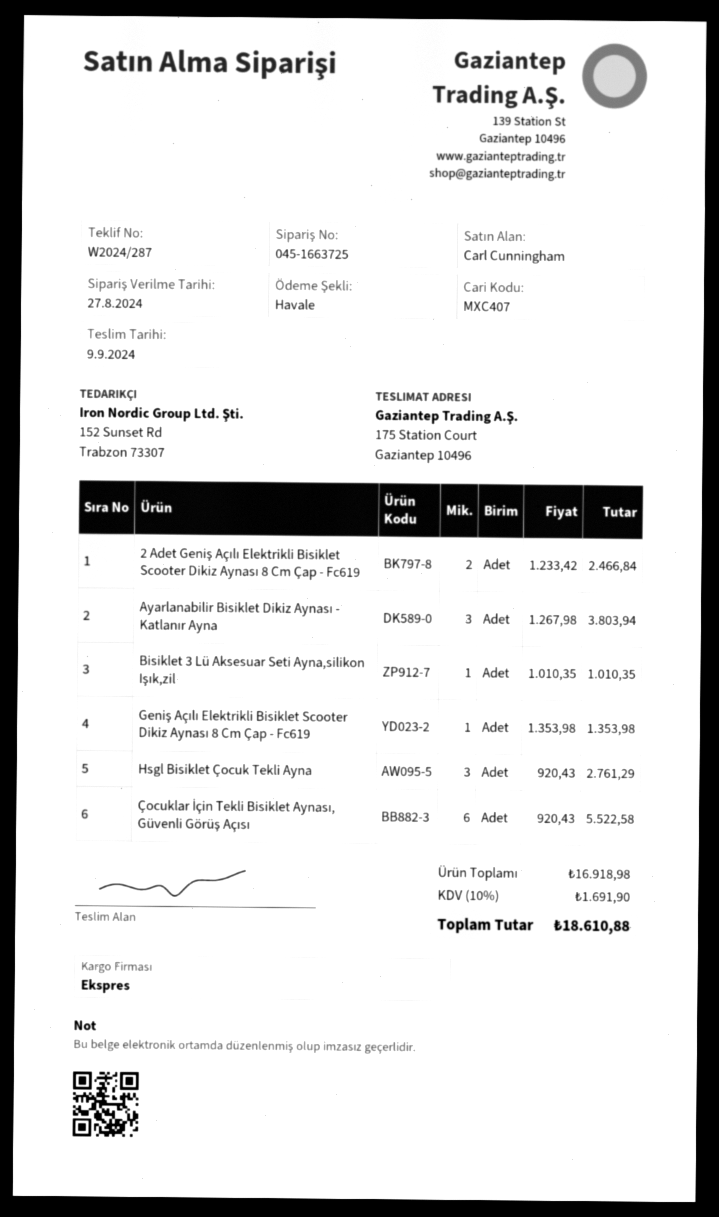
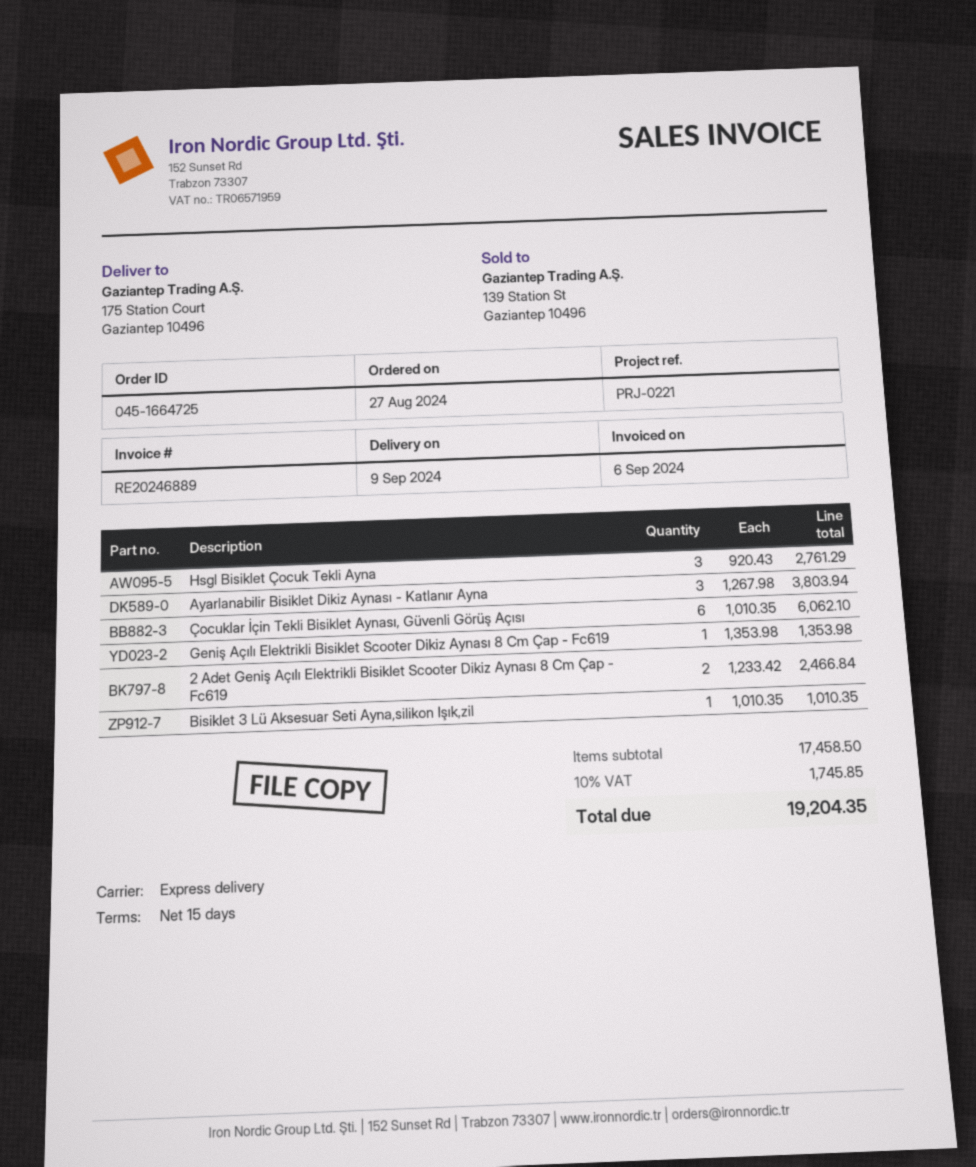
order number: 045-1663725 -> 045-1664725
Çocuklar İçin Tekli Bisiklet Aynası, Güvenli Görüş Açısı: 6 x 920.43 = 5522.58 -> 6 x 1010.35 = 6062.10
subtotal: 16918.98 -> 17458.50
tax: 10% = 1691.90 -> 10% = 1745.85
total: 18610.88 -> 19204.35

